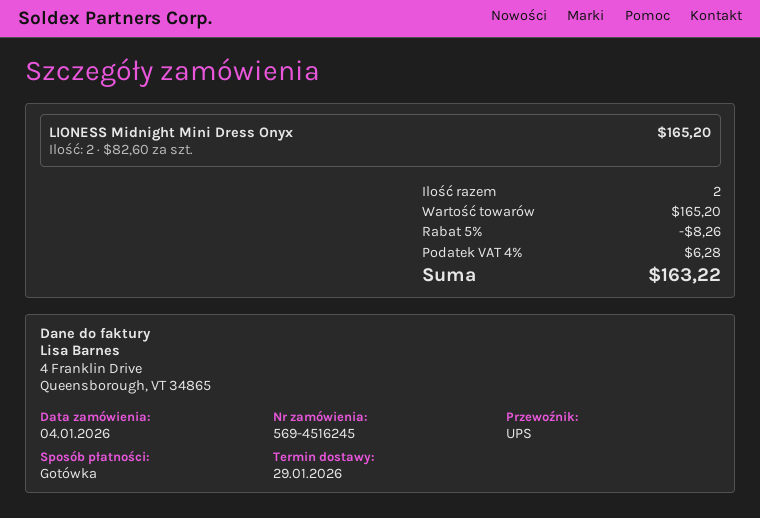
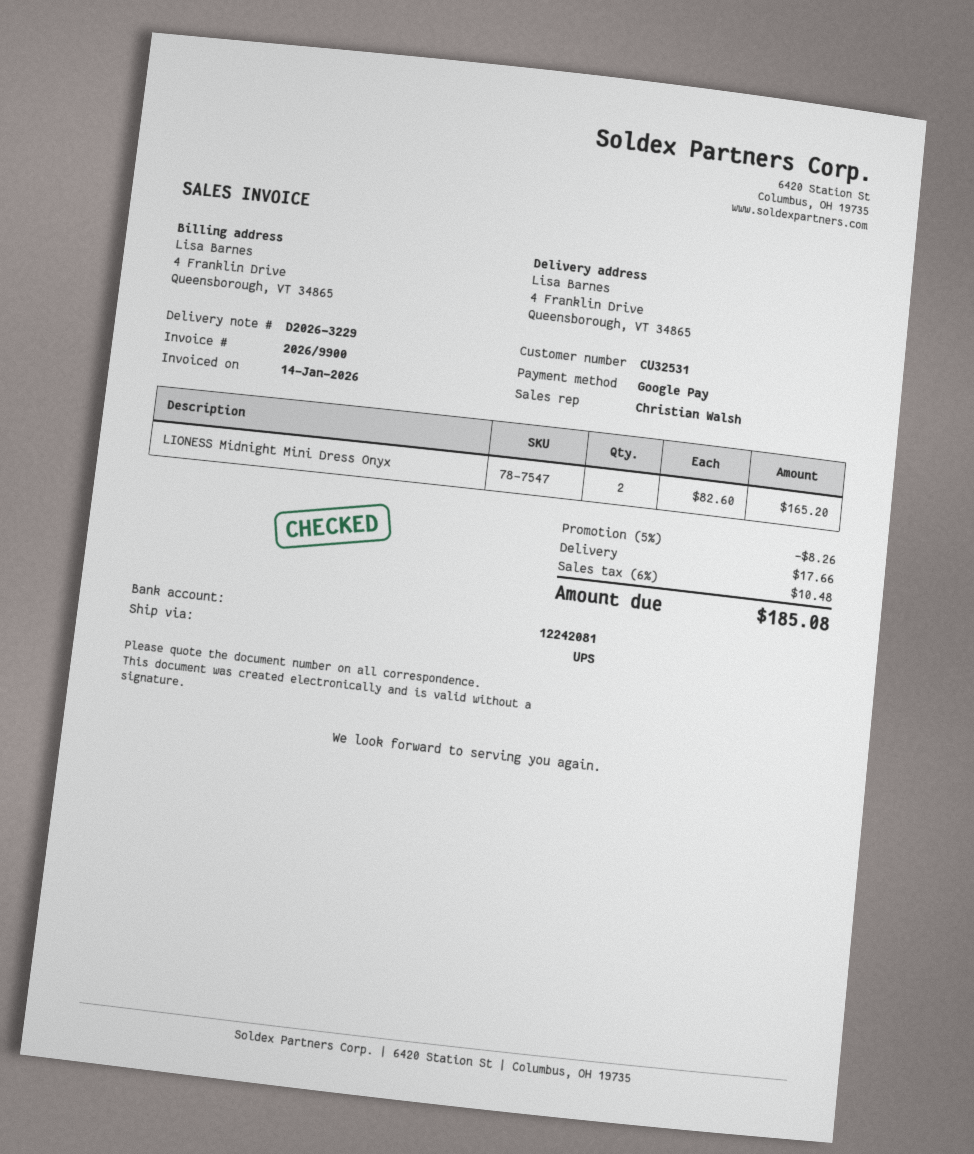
payment method: cash -> Google Pay
shipping: none -> 17.66
tax: 4% = 6.28 -> 6% = 10.48
total: 163.22 -> 185.08

